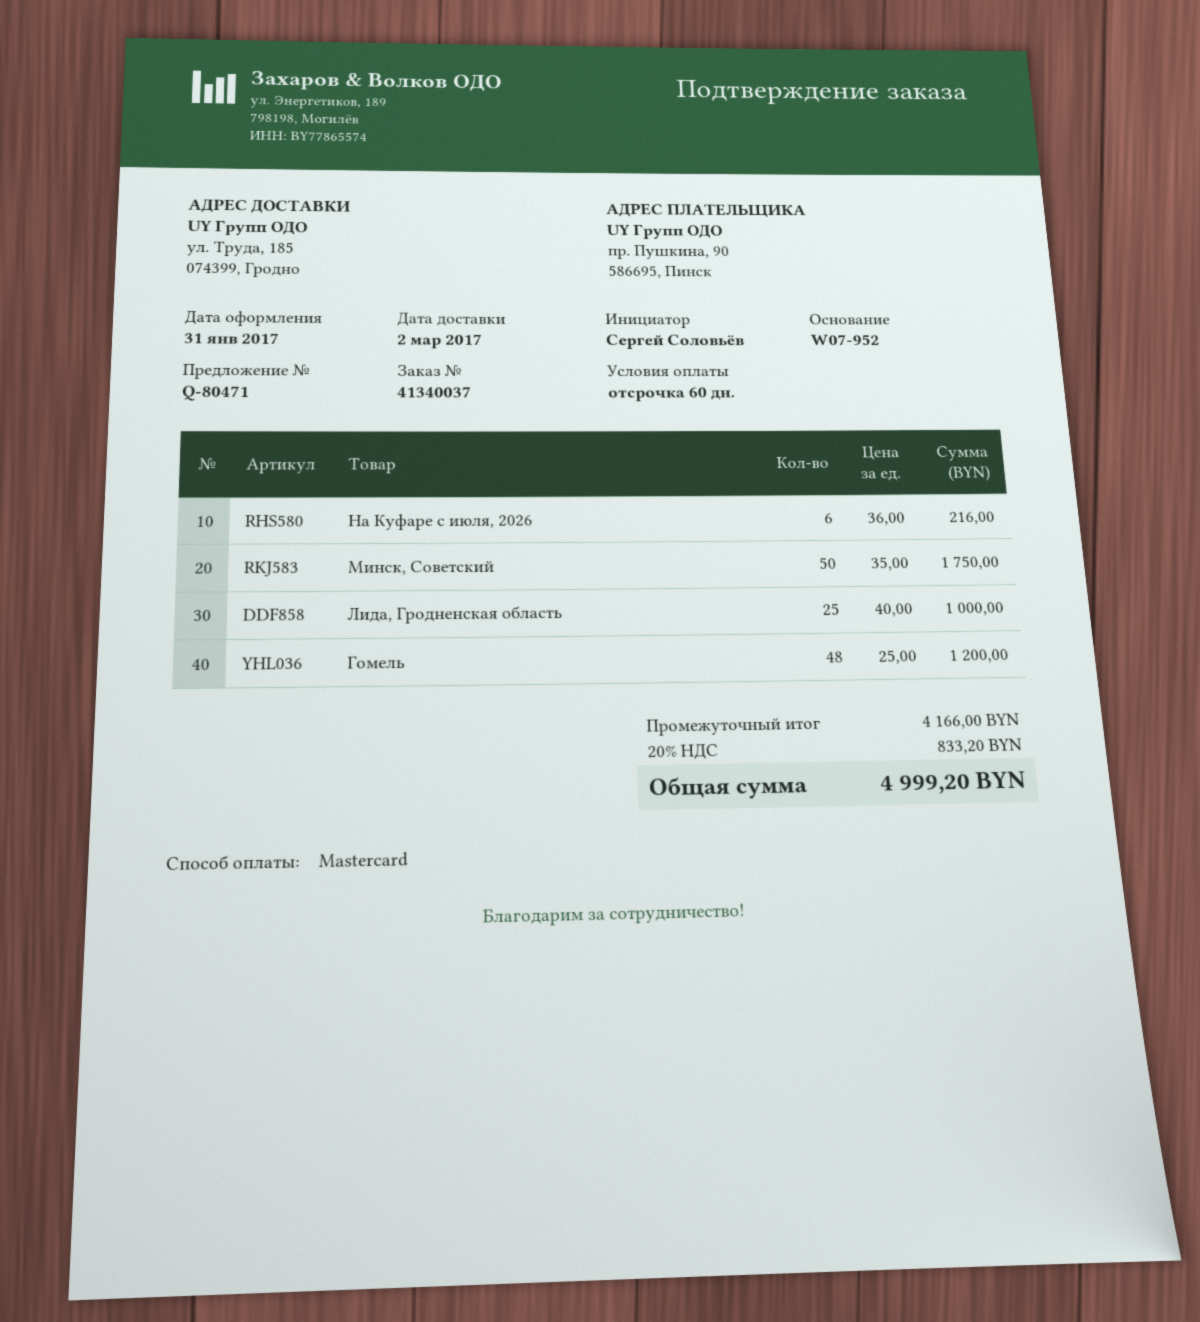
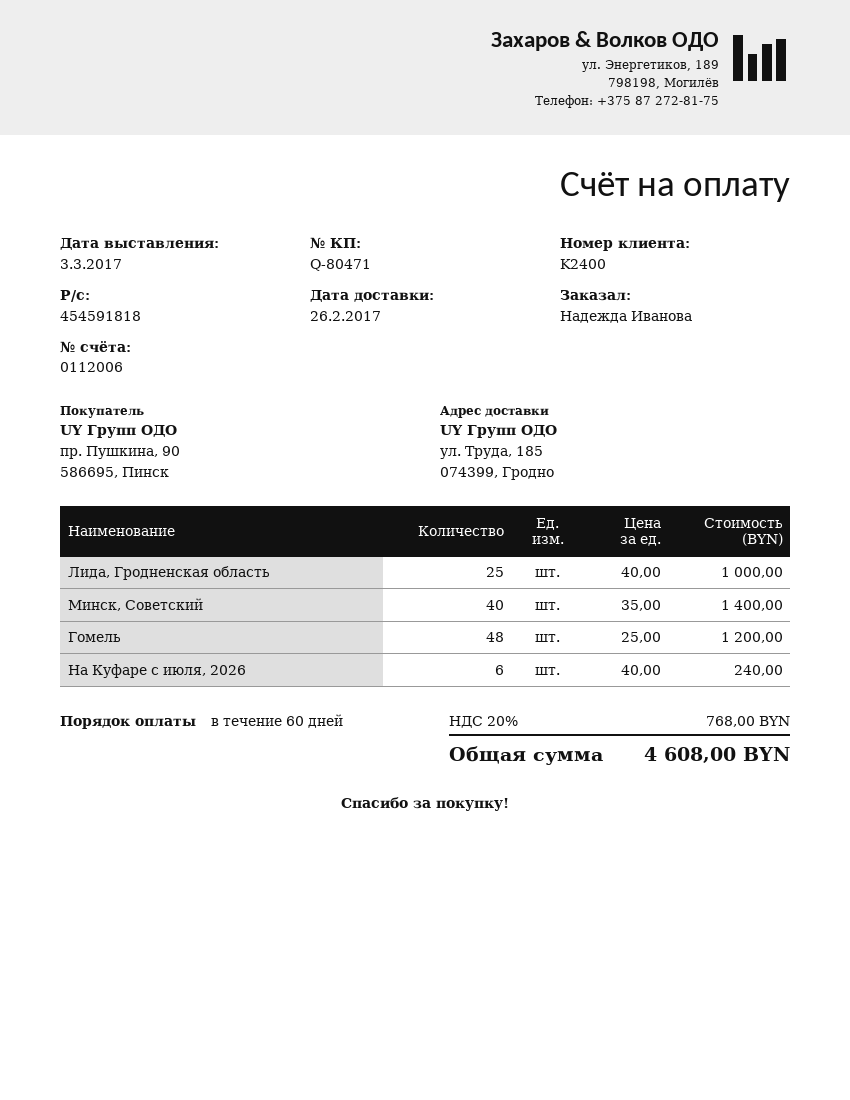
delivery date: 2017-03-02 -> 2017-02-26
ordered by: Сергей Соловьёв -> Надежда Иванова
На Куфаре с июля, 2026: 6 x 36.00 = 216.00 -> 6 x 40.00 = 240.00
Минск, Советский: 50 x 35.00 = 1750.00 -> 40 x 35.00 = 1400.00
tax: 20% = 833.20 -> 20% = 768.00
total: 4999.20 -> 4608.00

